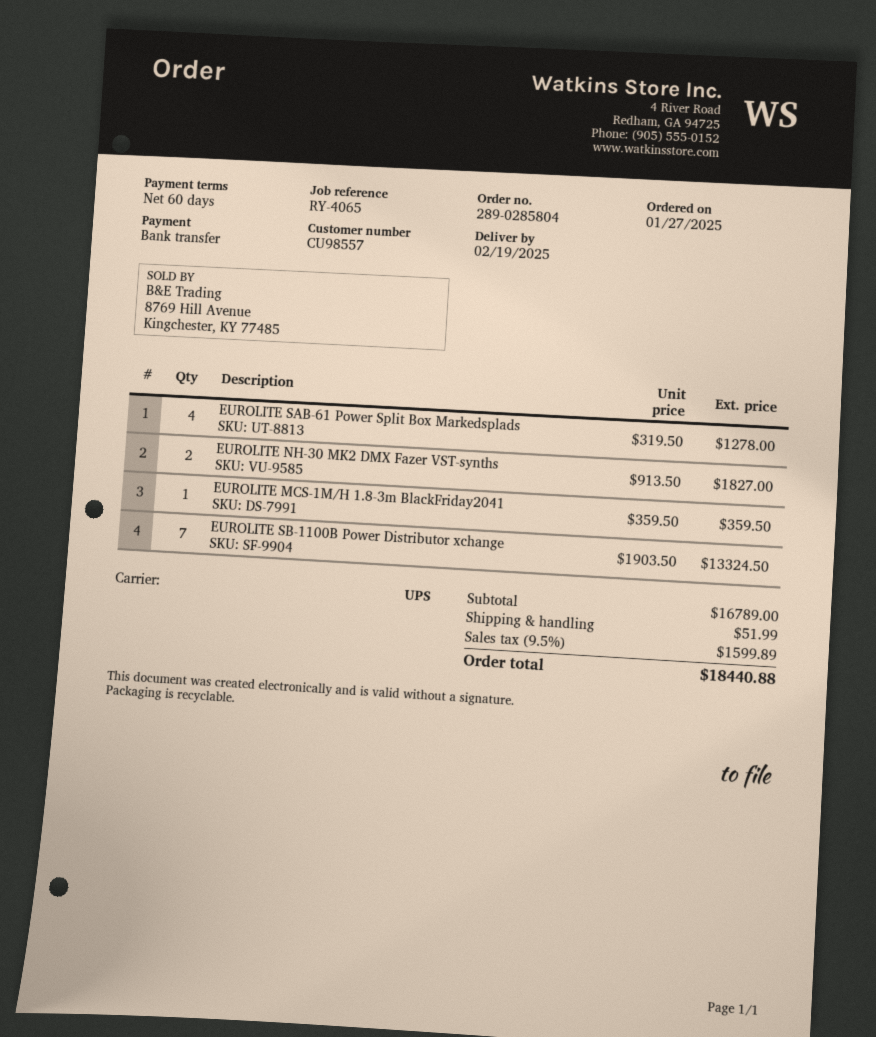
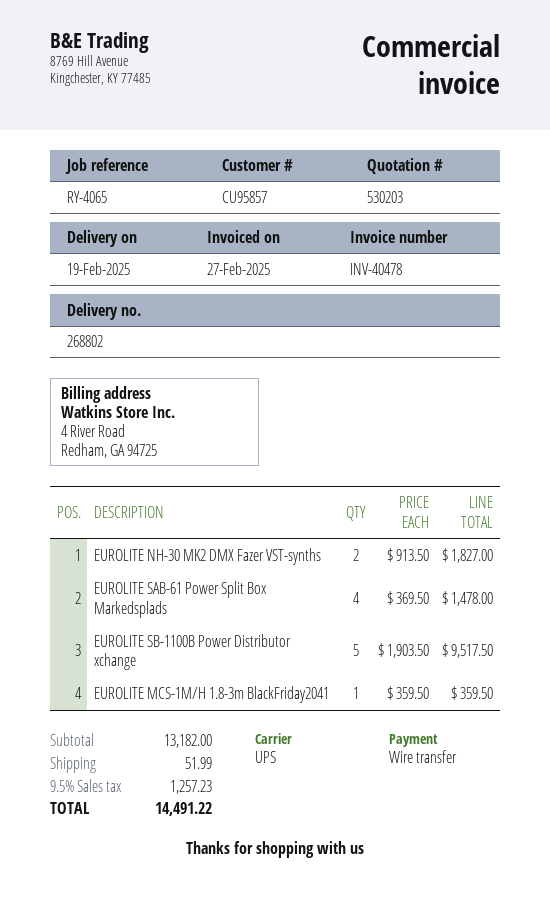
customer number: CU98557 -> CU95857
EUROLITE SAB-61 Power Split Box Markedsplads: 4 x 319.50 = 1278.00 -> 4 x 369.50 = 1478.00
EUROLITE SB-1100B Power Distributor xchange: 7 x 1903.50 = 13324.50 -> 5 x 1903.50 = 9517.50
subtotal: 16789.00 -> 13182.00
tax: 9.5% = 1599.89 -> 9.5% = 1257.23
total: 18440.88 -> 14491.22

